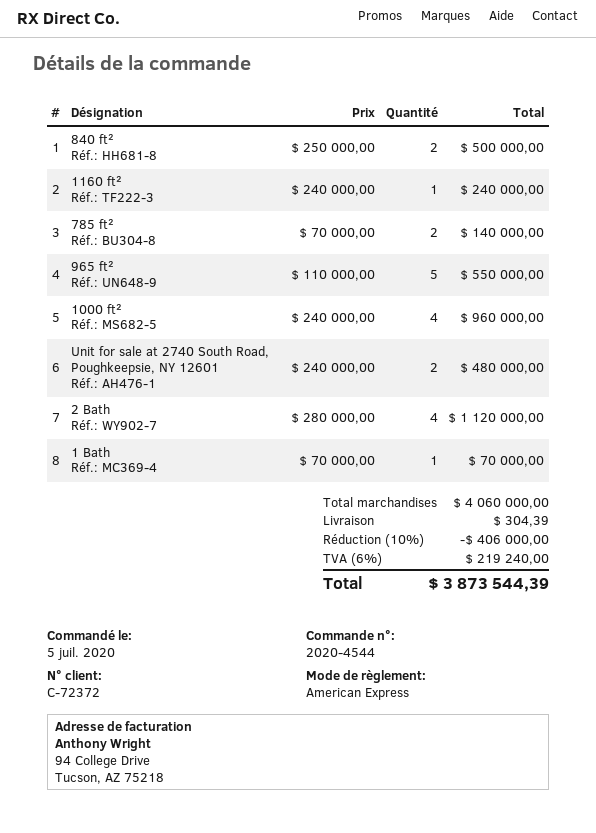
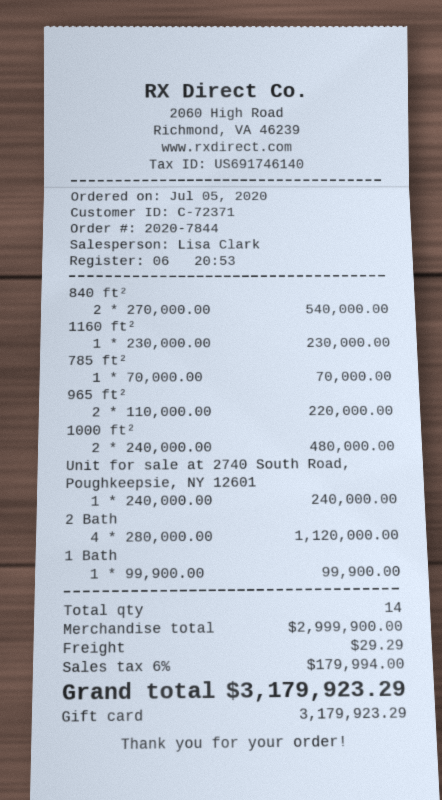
order number: 2020-4544 -> 2020-7844
customer number: C-72372 -> C-72371
payment method: American Express -> gift card
840 ft²: 2 x 250000.00 = 500000.00 -> 2 x 270000.00 = 540000.00
1160 ft²: 1 x 240000.00 = 240000.00 -> 1 x 230000.00 = 230000.00
785 ft²: 2 x 70000.00 = 140000.00 -> 1 x 70000.00 = 70000.00
965 ft²: 5 x 110000.00 = 550000.00 -> 2 x 110000.00 = 220000.00
1000 ft²: 4 x 240000.00 = 960000.00 -> 2 x 240000.00 = 480000.00
Unit for sale at 2740 South Road, Poughkeepsie, NY 12601: 2 x 240000.00 = 480000.00 -> 1 x 240000.00 = 240000.00
1 Bath: 1 x 70000.00 = 70000.00 -> 1 x 99900.00 = 99900.00
subtotal: 4060000.00 -> 2999900.00
discount: 10% = 406000.00 -> none
shipping: 304.39 -> 29.29
tax: 6% = 219240.00 -> 6% = 179994.00
total: 3873544.39 -> 3179923.29

